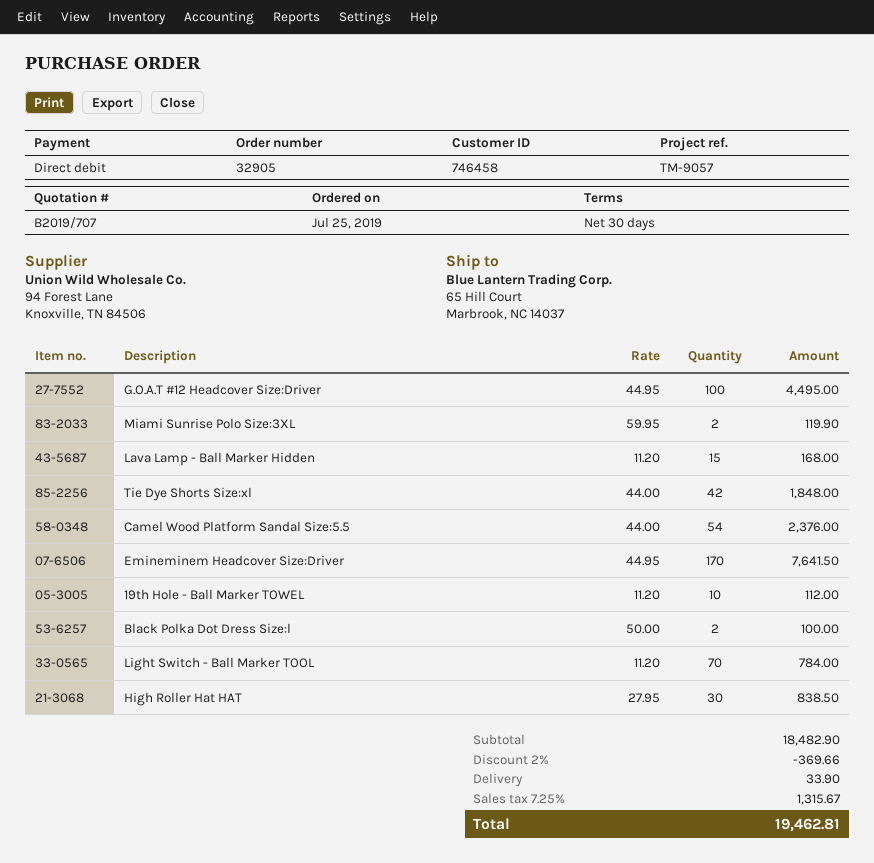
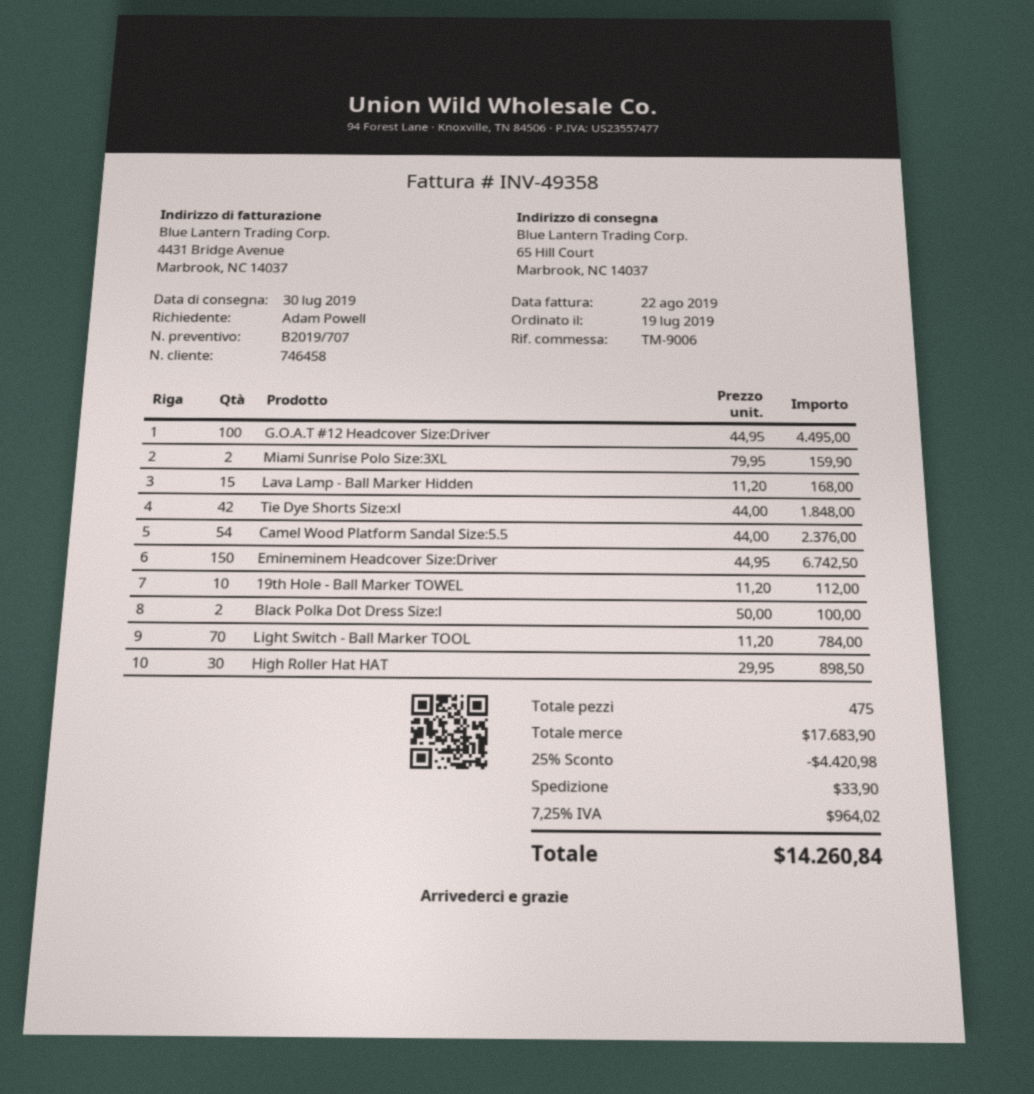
order date: 2019-07-25 -> 2019-07-19
reference: TM-9057 -> TM-9006
Miami Sunrise Polo Size:3XL: 2 x 59.95 = 119.90 -> 2 x 79.95 = 159.90
Emineminem Headcover Size:Driver: 170 x 44.95 = 7641.50 -> 150 x 44.95 = 6742.50
High Roller Hat HAT: 30 x 27.95 = 838.50 -> 30 x 29.95 = 898.50
subtotal: 18482.90 -> 17683.90
discount: 2% = 369.66 -> 25% = 4420.98
tax: 7.25% = 1315.67 -> 7.25% = 964.02
total: 19462.81 -> 14260.84

